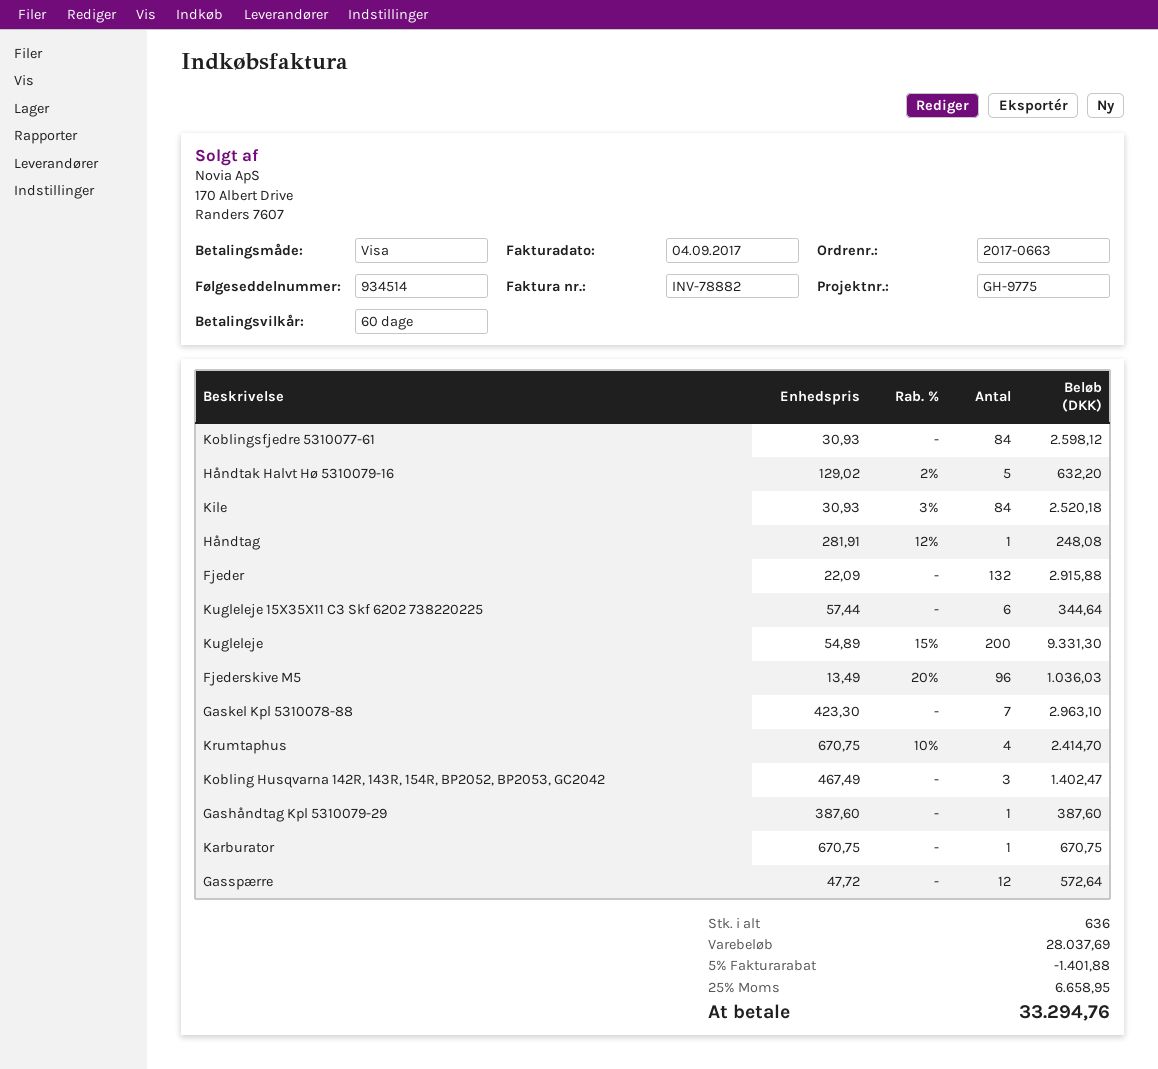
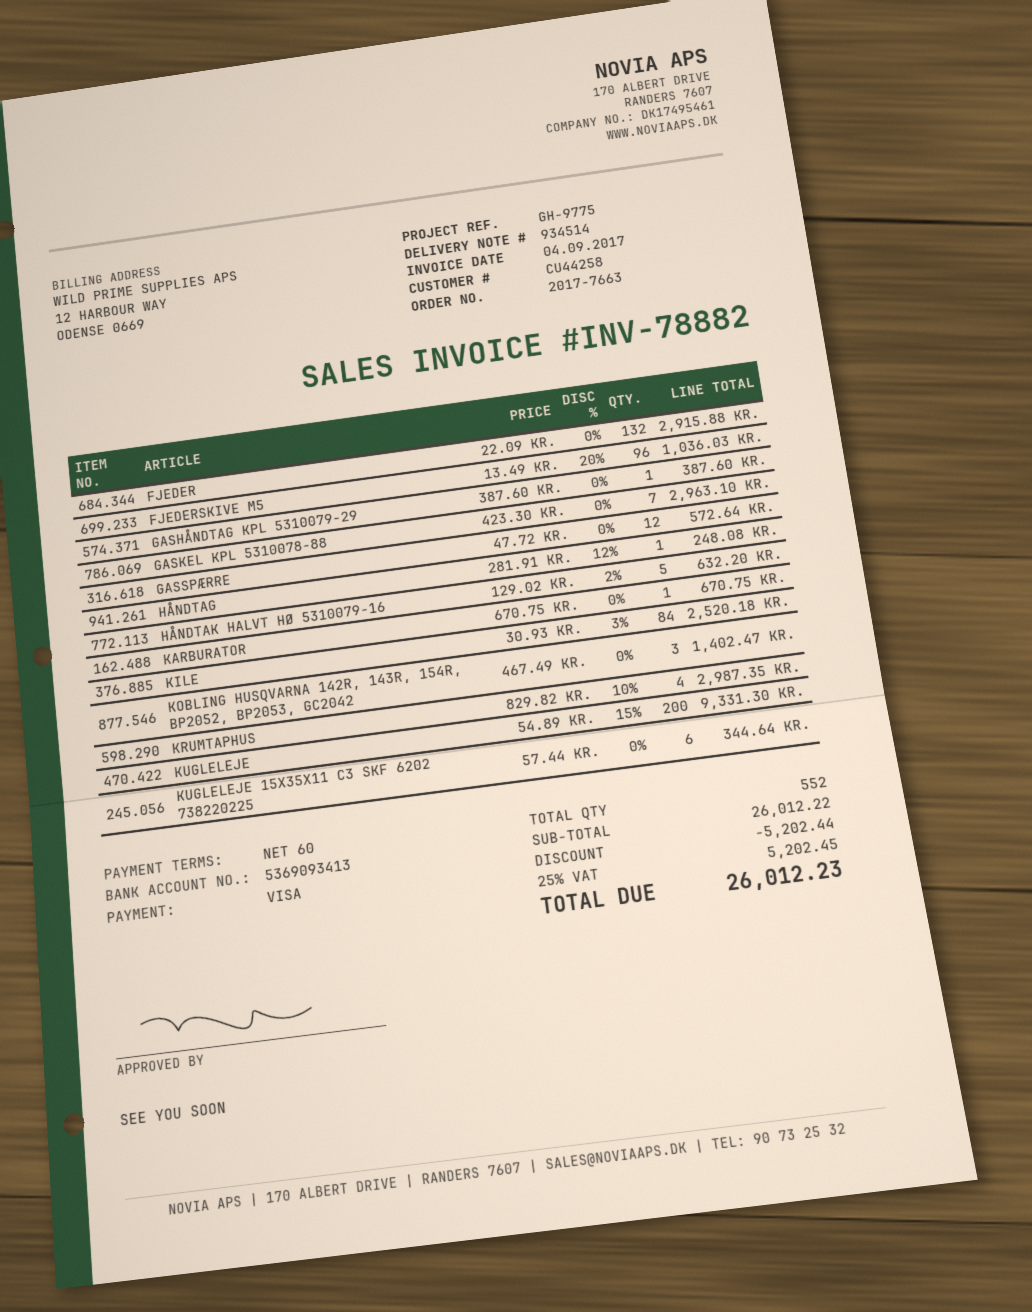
order number: 2017-0663 -> 2017-7663
Koblingsfjedre 5310077-61: 84 x 30.93 = 2598.12 -> none
Krumtaphus: 4 x 670.75 - 10% = 2414.70 -> 4 x 829.82 - 10% = 2987.35
total quantity: 636 -> 552
subtotal: 28037.69 -> 26012.22
discount: 1401.88 -> 5202.44
tax: 25% = 6658.95 -> 25% = 5202.45
total: 33294.76 -> 26012.23

